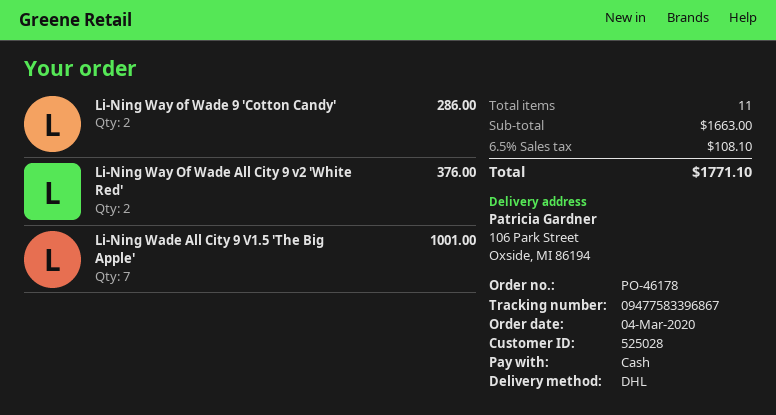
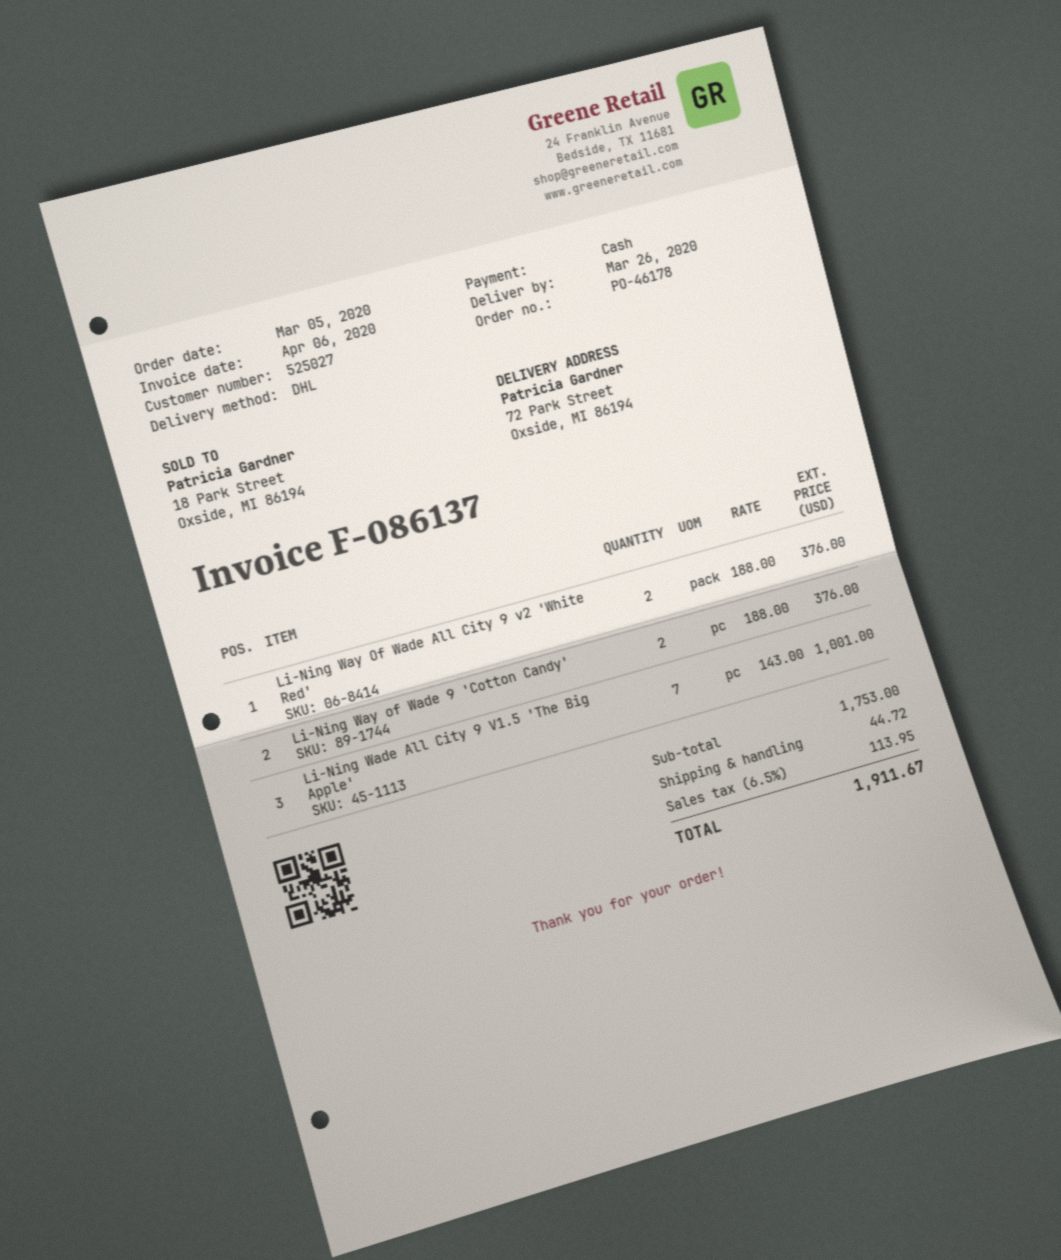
order date: 2020-03-04 -> 2020-03-05
customer number: 525028 -> 525027
ship to: 106 Park Street, Oxside, MI 86194 -> 72 Park Street, Oxside, MI 86194
Li-Ning Way of Wade 9 'Cotton Candy': 2 for 286.00 -> 2 for 376.00
subtotal: 1663.00 -> 1753.00
shipping: none -> 44.72
tax: 6.5% = 108.10 -> 6.5% = 113.95
total: 1771.10 -> 1911.67

